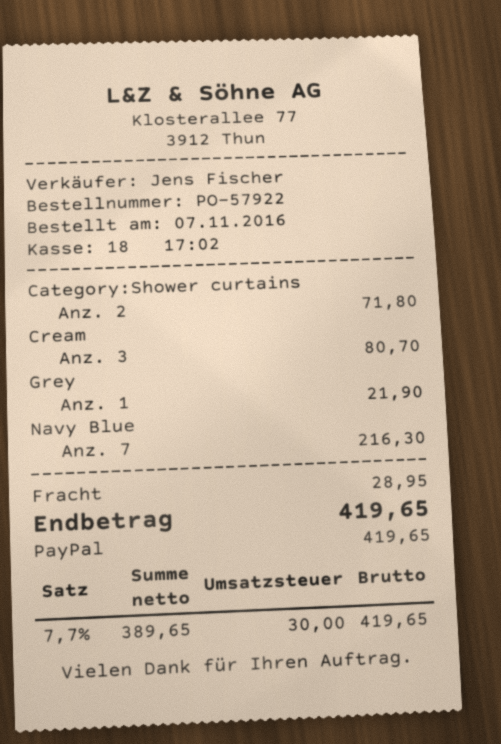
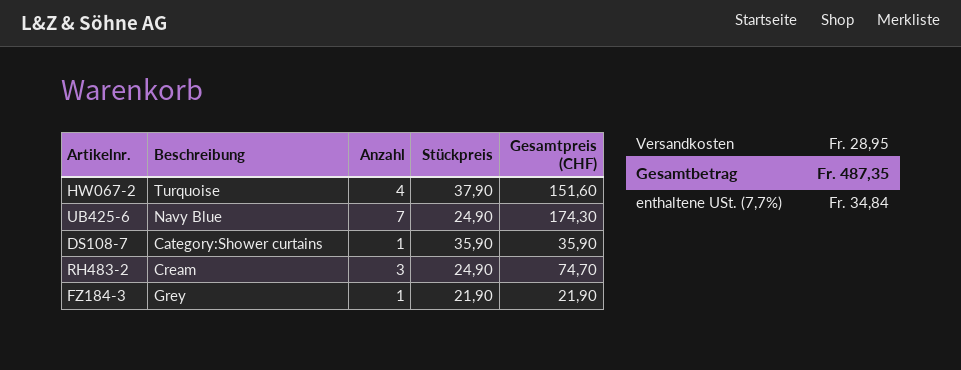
Category:Shower curtains: 2 for 71.80 -> 1 for 35.90
Cream: 3 for 80.70 -> 3 for 74.70
Navy Blue: 7 for 216.30 -> 7 for 174.30
Turquoise: none -> 4 for 151.60
tax: 7.7% = 30.00 -> 7.7% = 34.84
total: 419.65 -> 487.35

